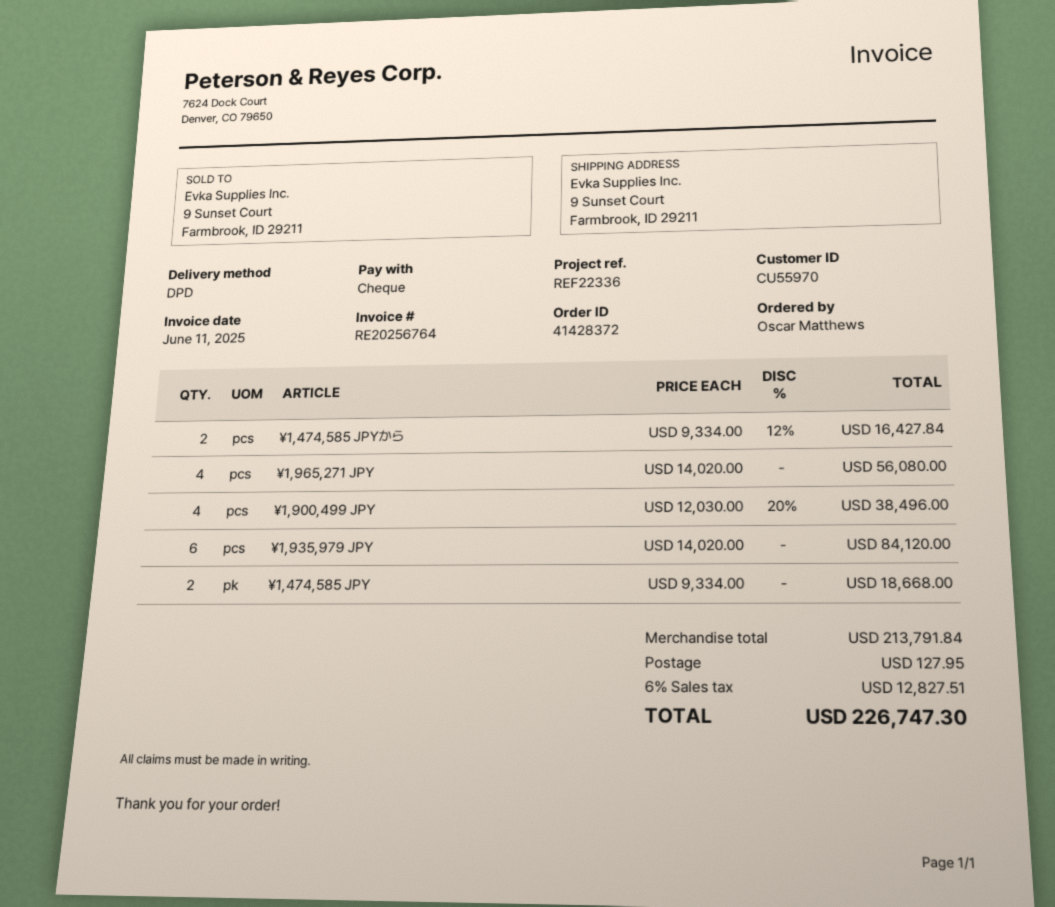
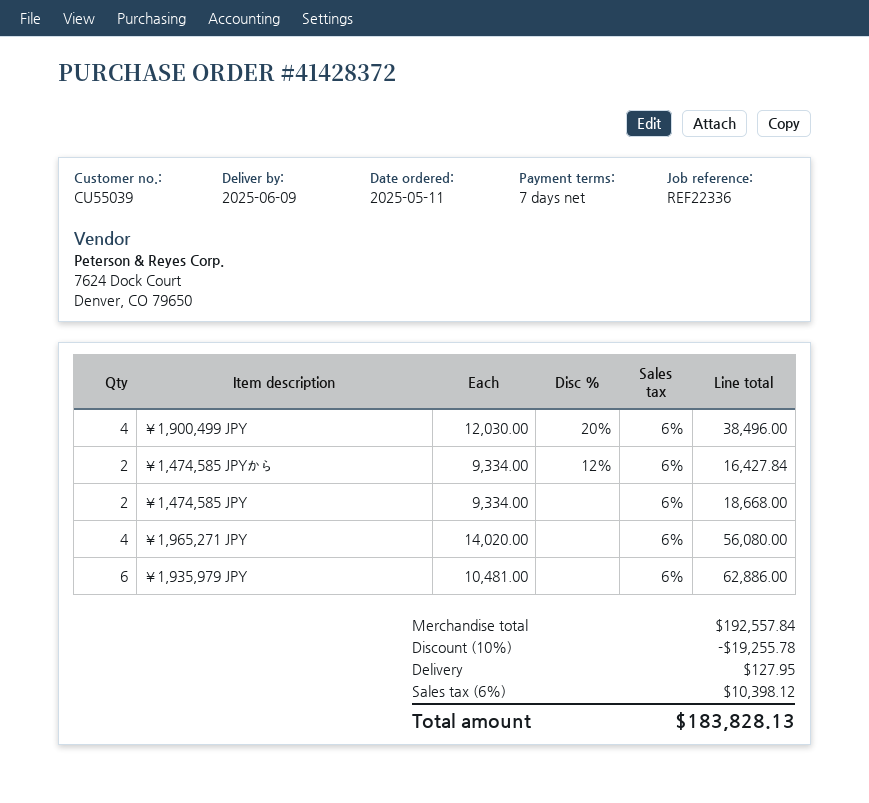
customer number: CU55970 -> CU55039
¥1,935,979 JPY: 6 x 14020.00 = 84120.00 -> 6 x 10481.00 = 62886.00
subtotal: 213791.84 -> 192557.84
discount: none -> 10% = 19255.78
tax: 6% = 12827.51 -> 6% = 10398.12
total: 226747.30 -> 183828.13

